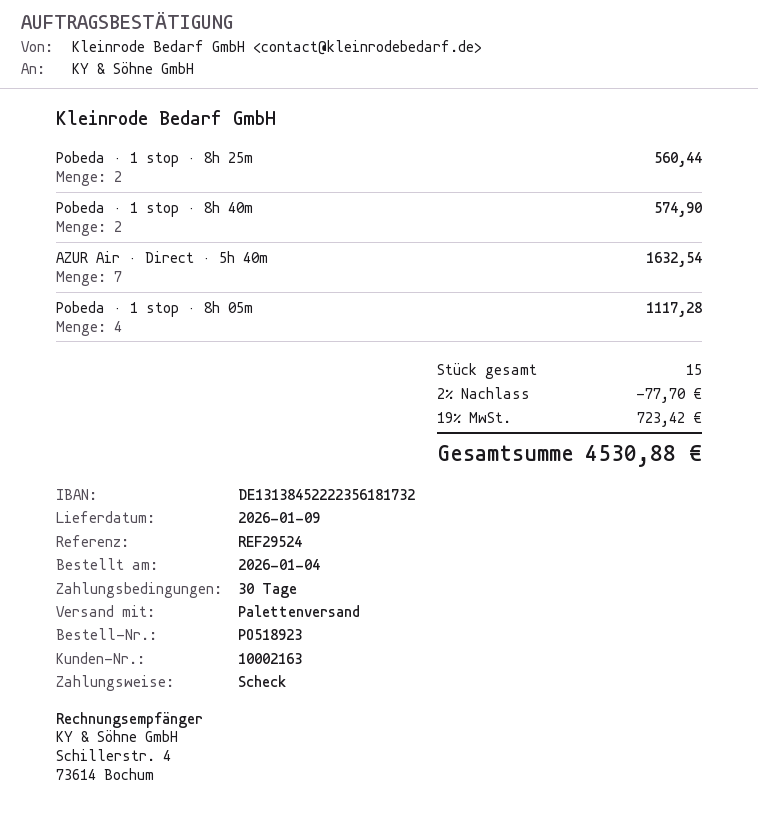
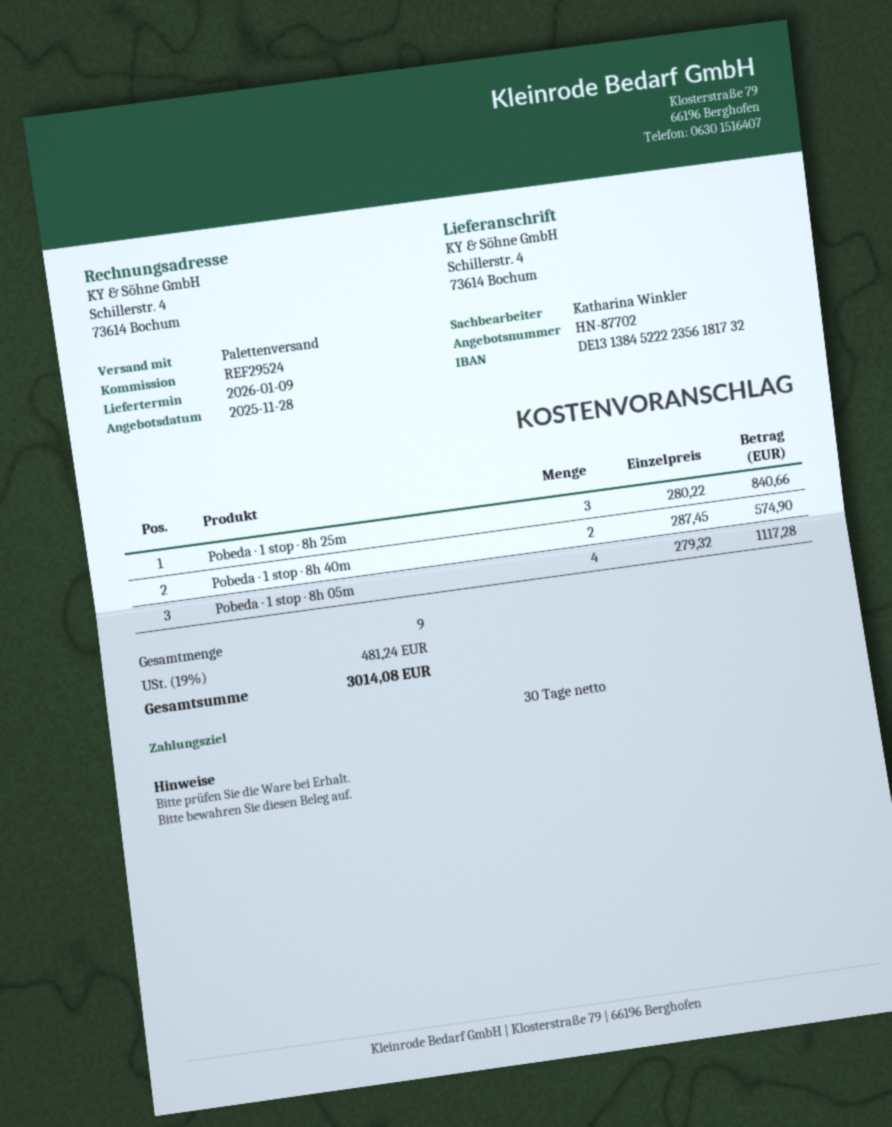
Pobeda · 1 stop · 8h 25m: 2 for 560.44 -> 3 for 840.66
AZUR Air · Direct · 5h 40m: 7 for 1632.54 -> none
total quantity: 15 -> 9
discount: 2% = 77.70 -> none
tax: 19% = 723.42 -> 19% = 481.24
total: 4530.88 -> 3014.08

